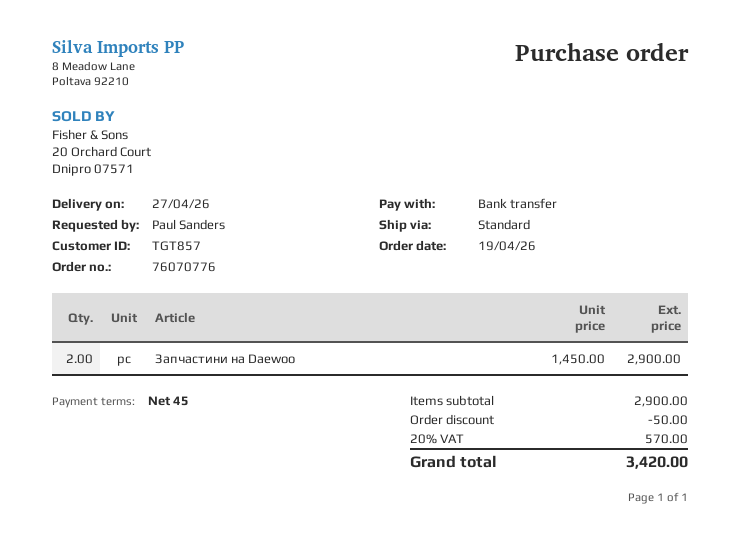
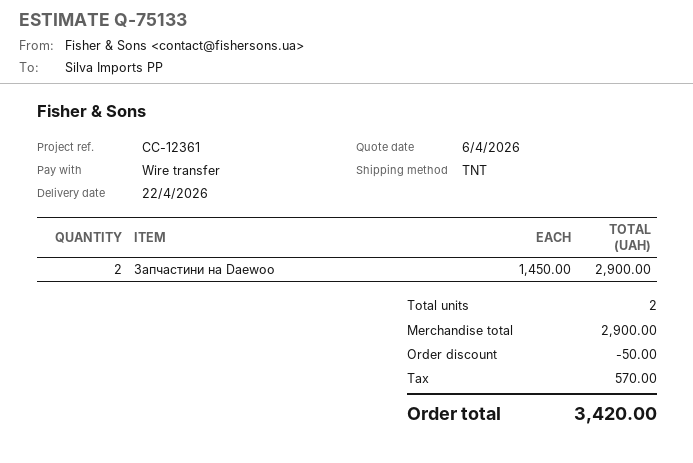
delivery date: 2026-04-27 -> 2026-04-22
shipping method: standard -> TNT

